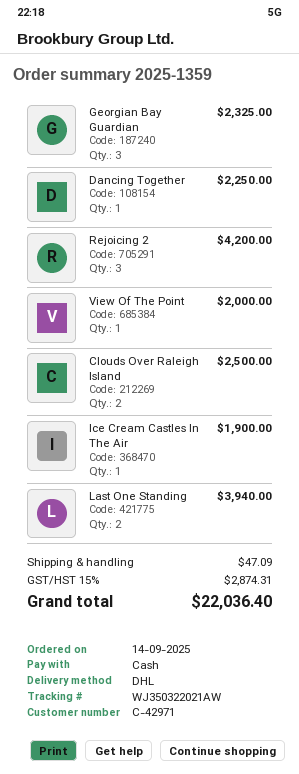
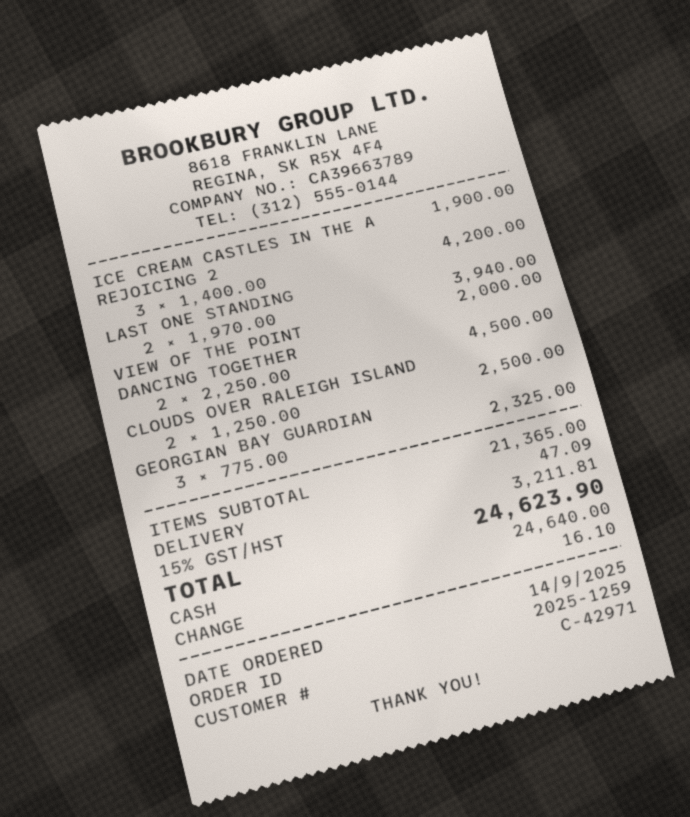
order number: 2025-1359 -> 2025-1259
Dancing Together: 1 for 2250.00 -> 2 for 4500.00
tax: 15% = 2874.31 -> 15% = 3211.81
total: 22036.40 -> 24623.90

